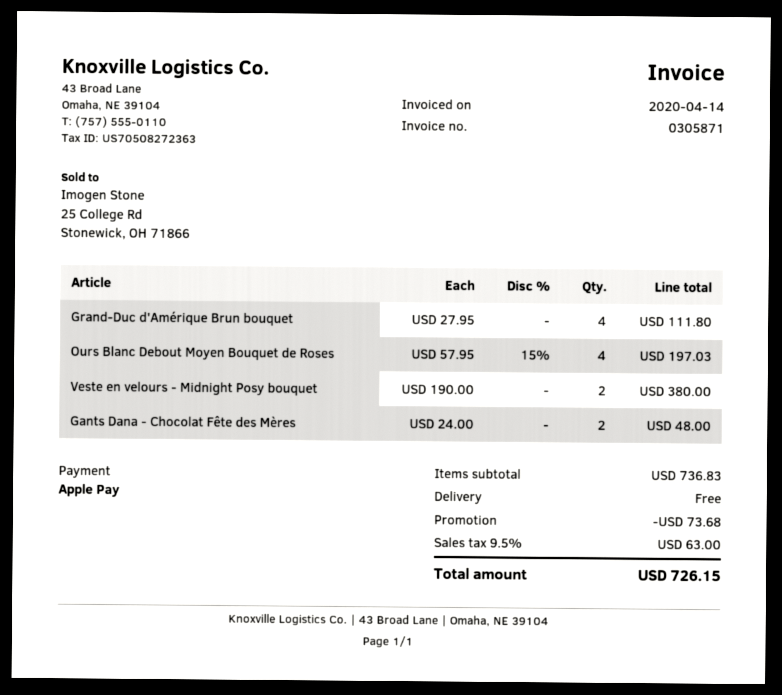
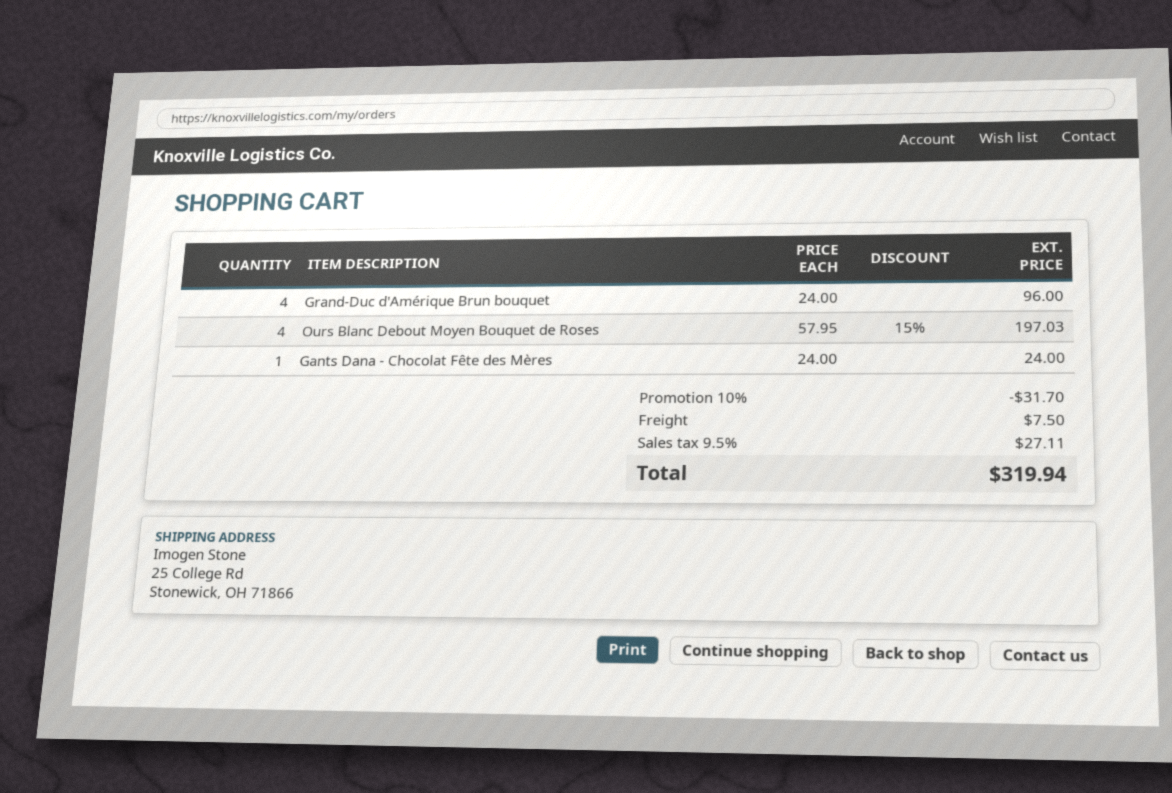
Grand-Duc d'Amérique Brun bouquet: 4 x 27.95 = 111.80 -> 4 x 24.00 = 96.00
Veste en velours - Midnight Posy bouquet: 2 x 190.00 = 380.00 -> none
Gants Dana - Chocolat Fête des Mères: 2 x 24.00 = 48.00 -> 1 x 24.00 = 24.00
discount: 73.68 -> 31.70
shipping: 0.00 -> 7.50
tax: 9.5% = 63.00 -> 9.5% = 27.11
total: 726.15 -> 319.94

